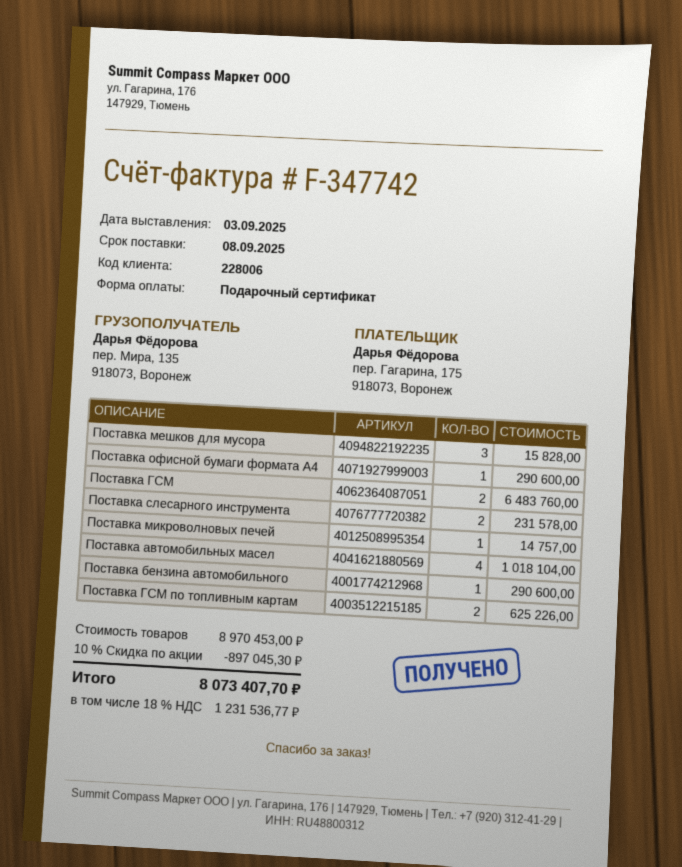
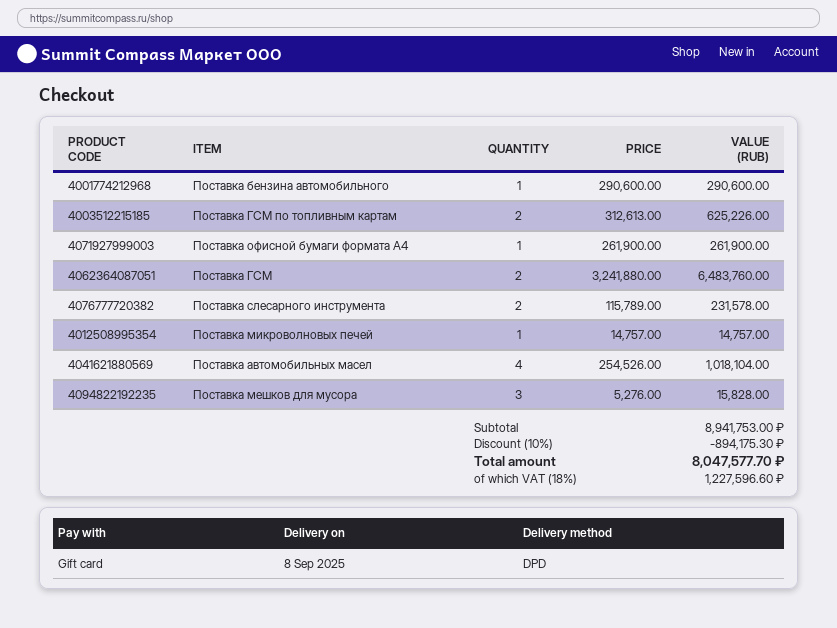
Поставка офисной бумаги формата А4: 1 for 290600.00 -> 1 for 261900.00
subtotal: 8970453.00 -> 8941753.00
discount: 10% = 897045.30 -> 10% = 894175.30
tax: 18% = 1231536.77 -> 18% = 1227596.60
total: 8073407.70 -> 8047577.70

